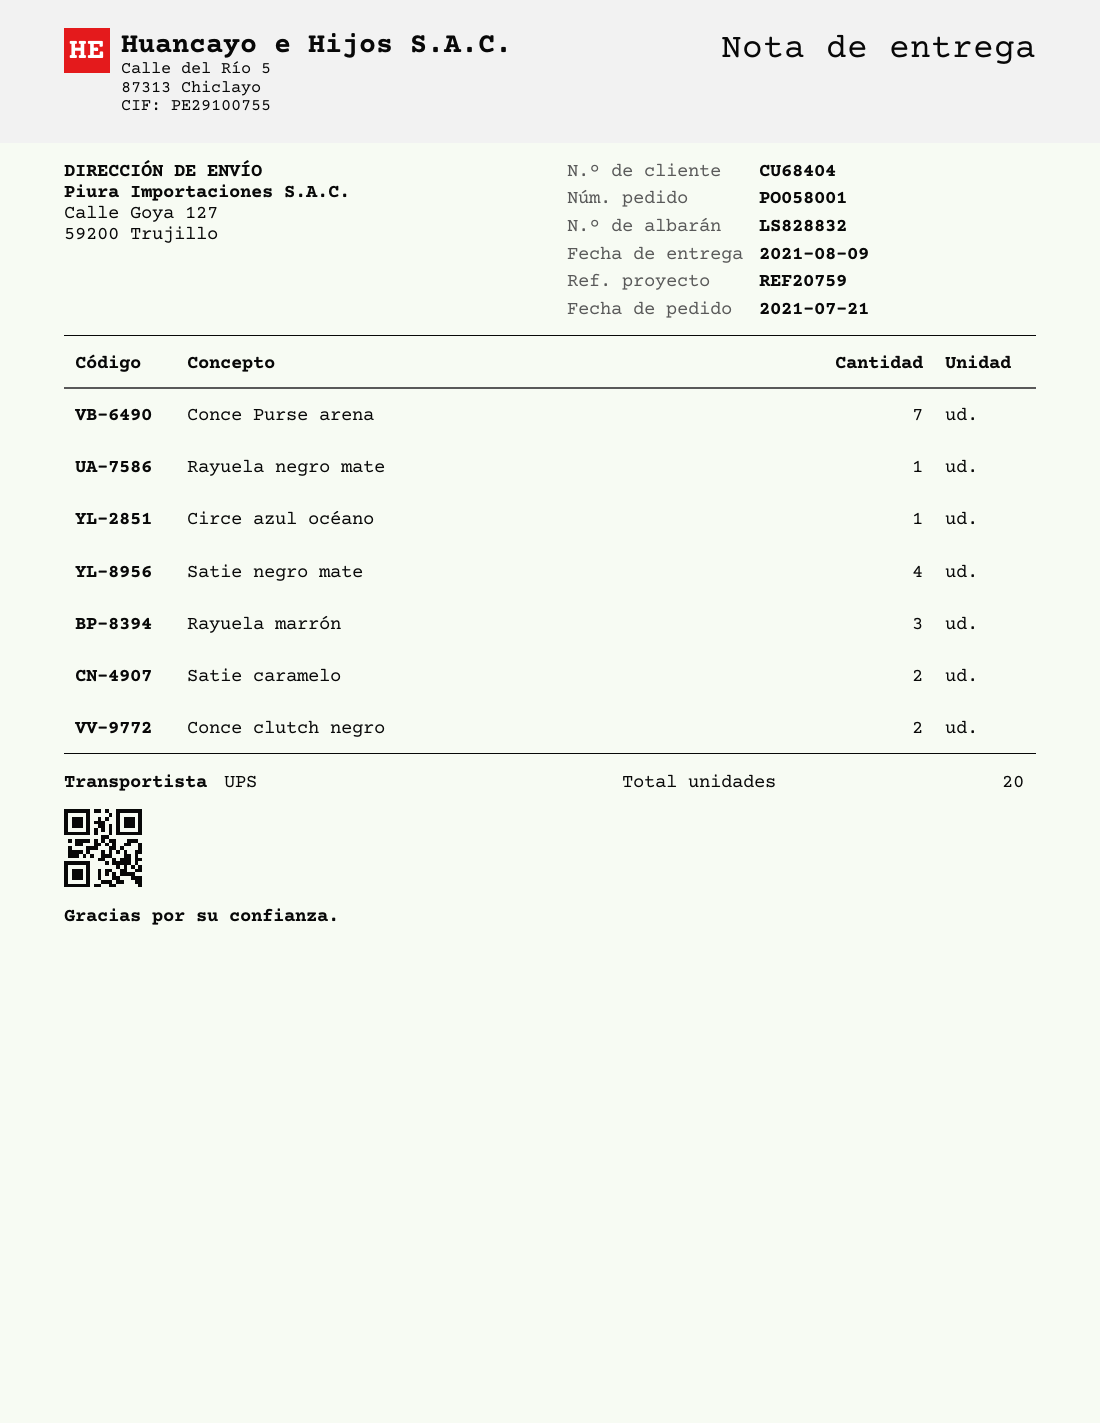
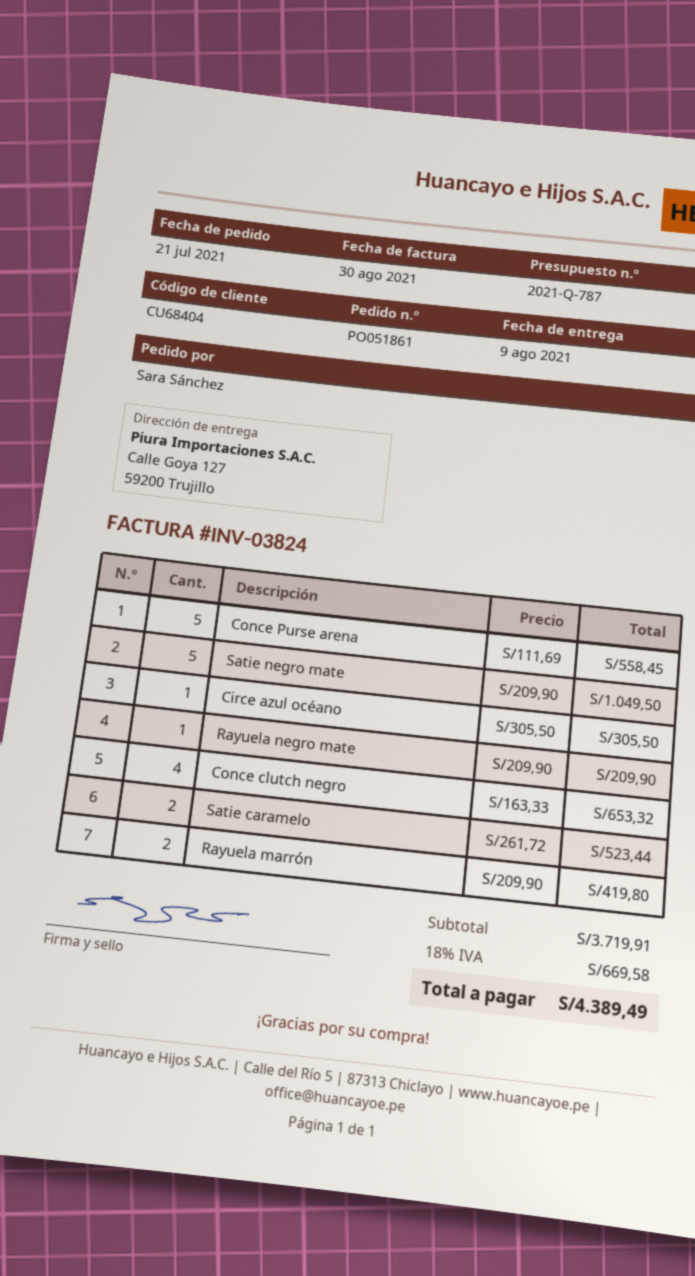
order number: PO058001 -> PO051861
Conce Purse arena: 7 -> 5
Satie negro mate: 4 -> 5
Rayuela marrón: 3 -> 2
Conce clutch negro: 2 -> 4

